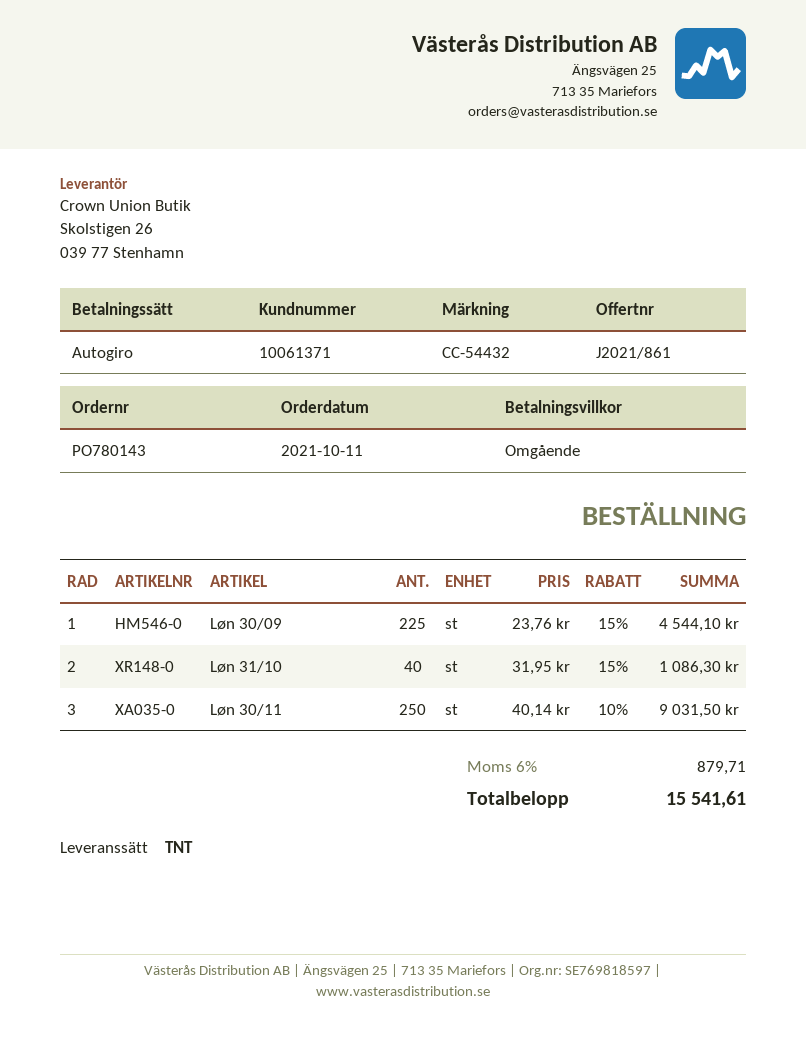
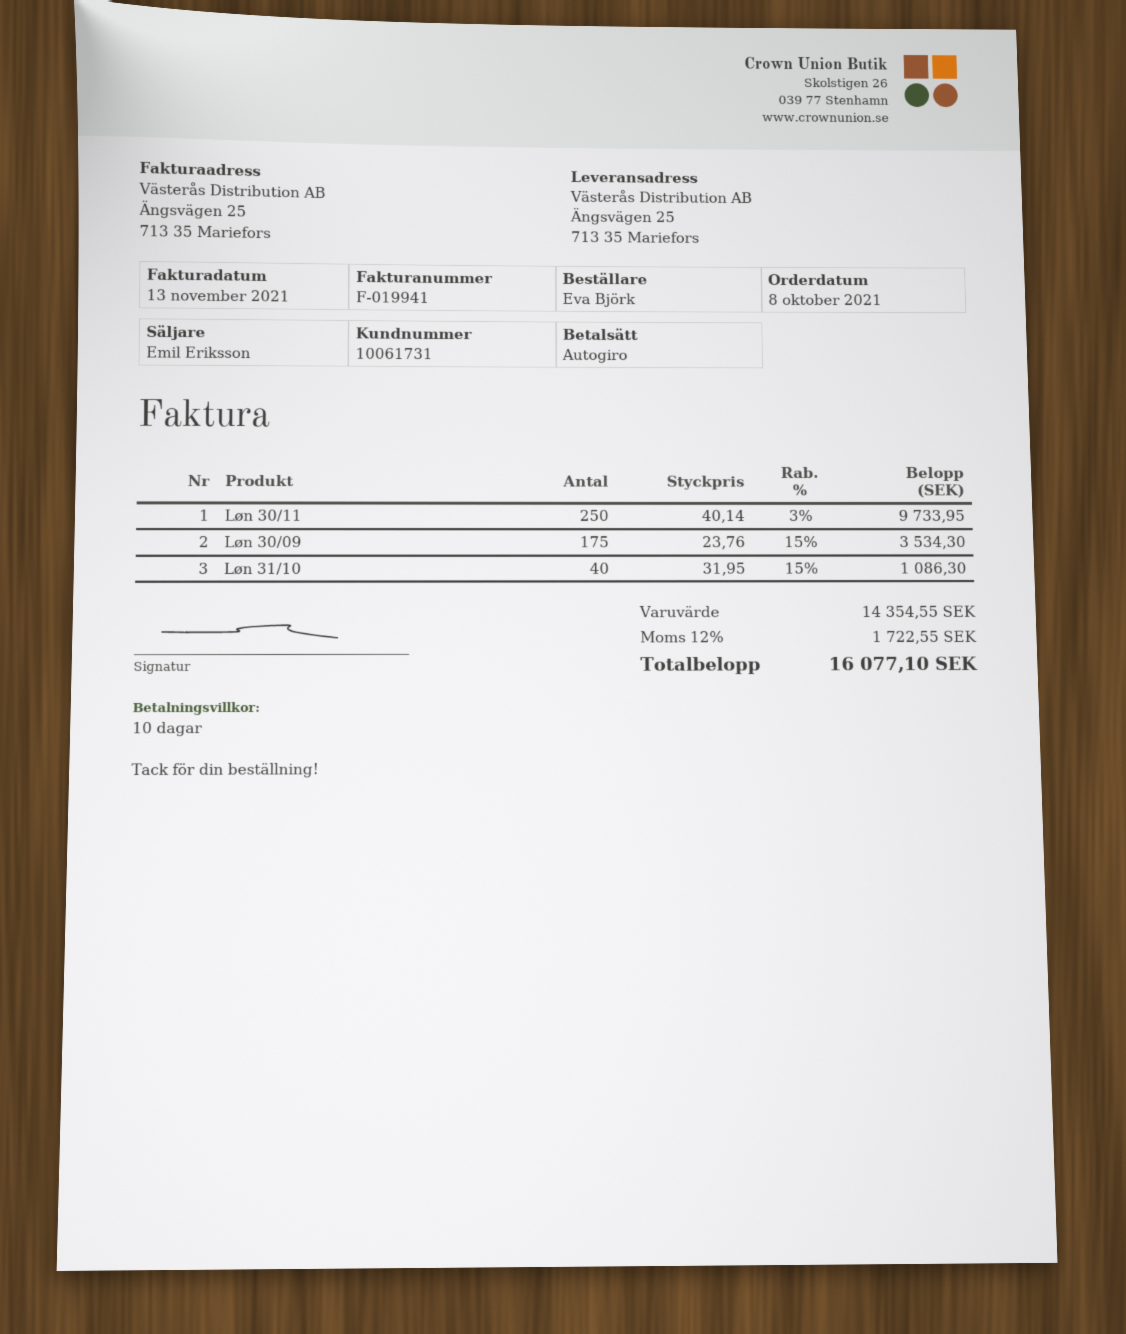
order date: 2021-10-11 -> 2021-10-08
payment terms: on receipt -> 10 days
customer number: 10061371 -> 10061731
Løn 30/09: 225 x 23.76 - 15% = 4544.10 -> 175 x 23.76 - 15% = 3534.30
Løn 30/11: 250 x 40.14 - 10% = 9031.50 -> 250 x 40.14 - 3% = 9733.95
tax: 6% = 879.71 -> 12% = 1722.55
total: 15541.61 -> 16077.10

